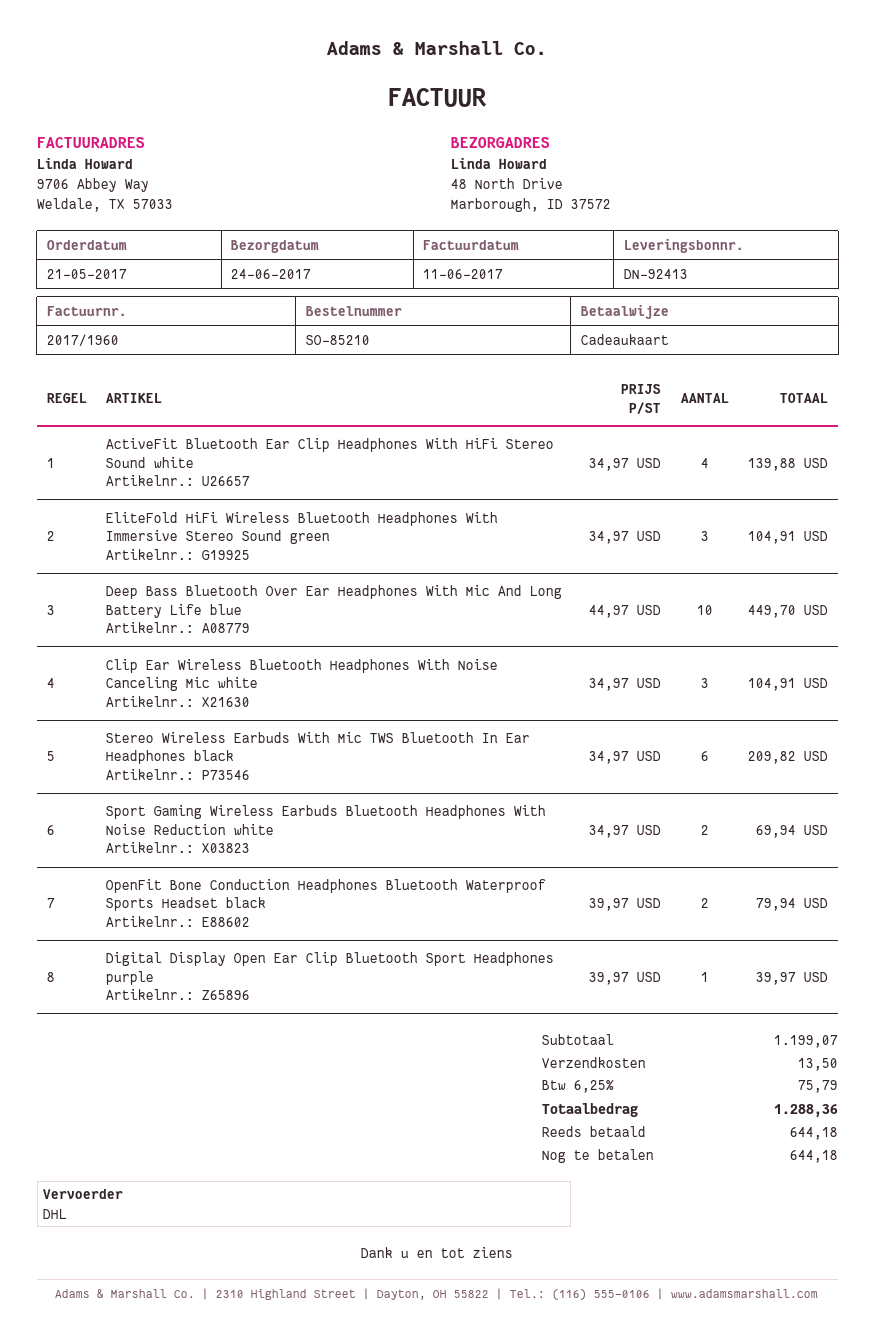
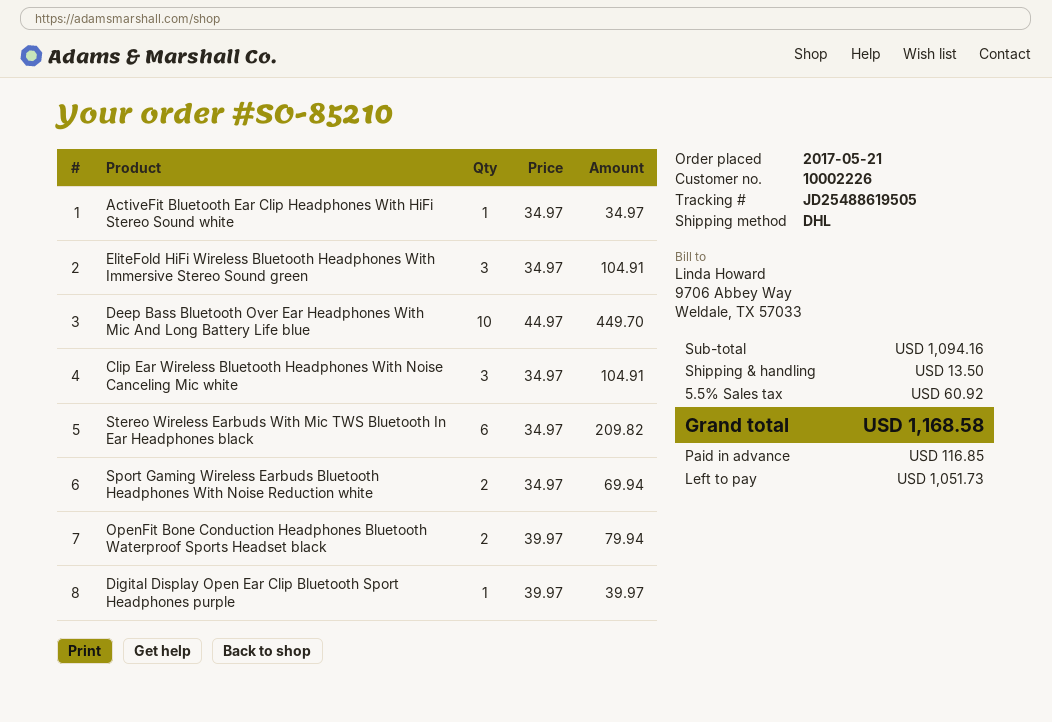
ActiveFit Bluetooth Ear Clip Headphones With HiFi Stereo Sound white: 4 x 34.97 = 139.88 -> 1 x 34.97 = 34.97
subtotal: 1199.07 -> 1094.16
tax: 6.25% = 75.79 -> 5.5% = 60.92
total: 1288.36 -> 1168.58
deposit: 644.18 -> 116.85
balance: 644.18 -> 1051.73

